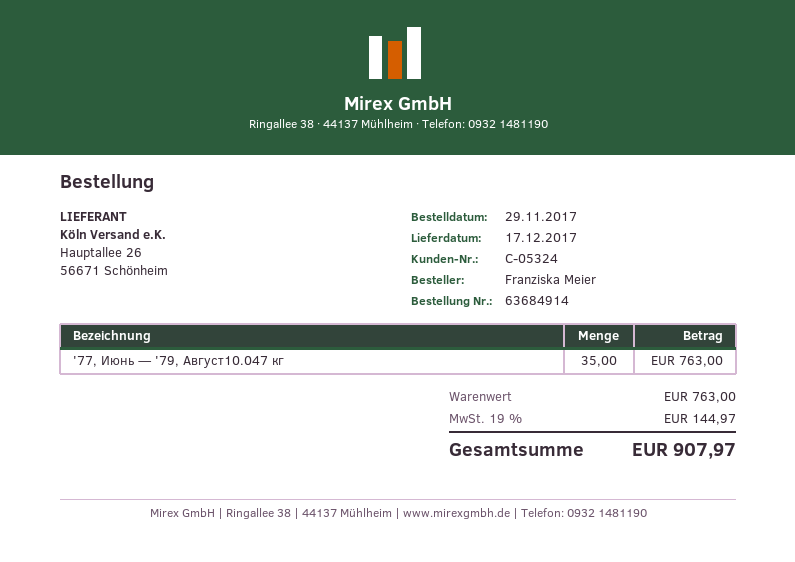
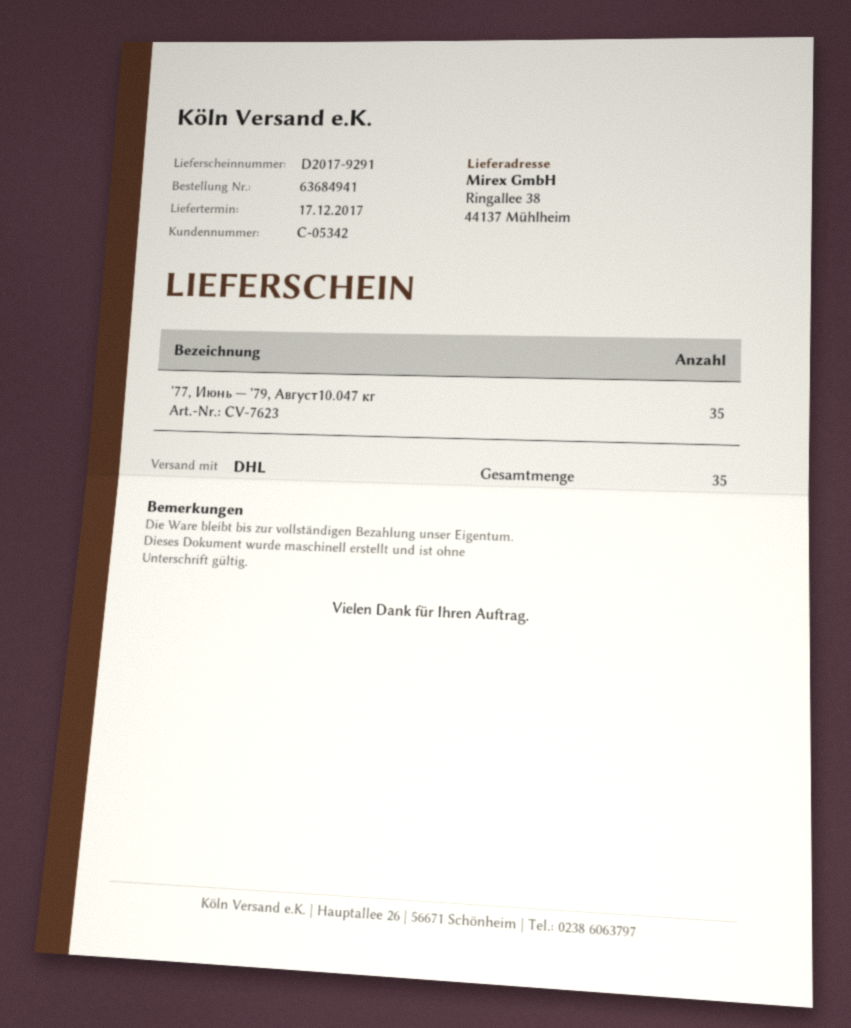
order number: 63684914 -> 63684941
customer number: C-05324 -> C-05342

